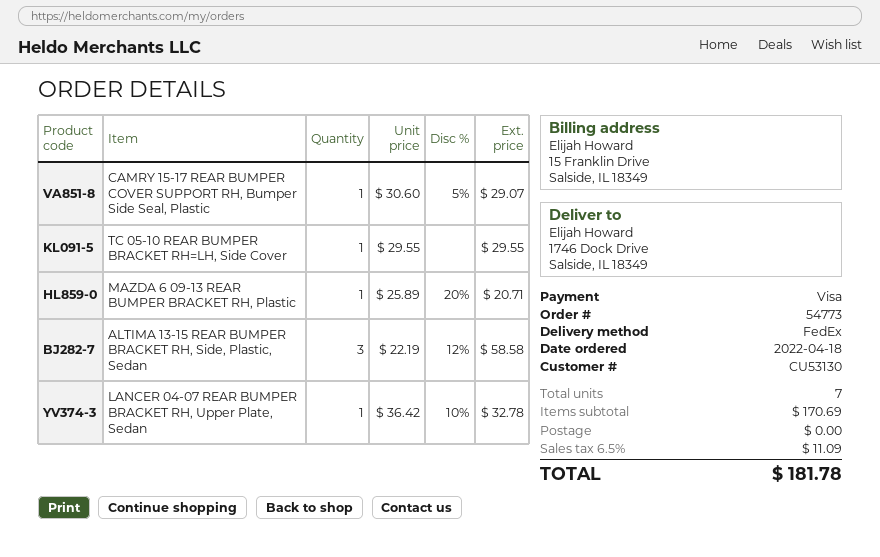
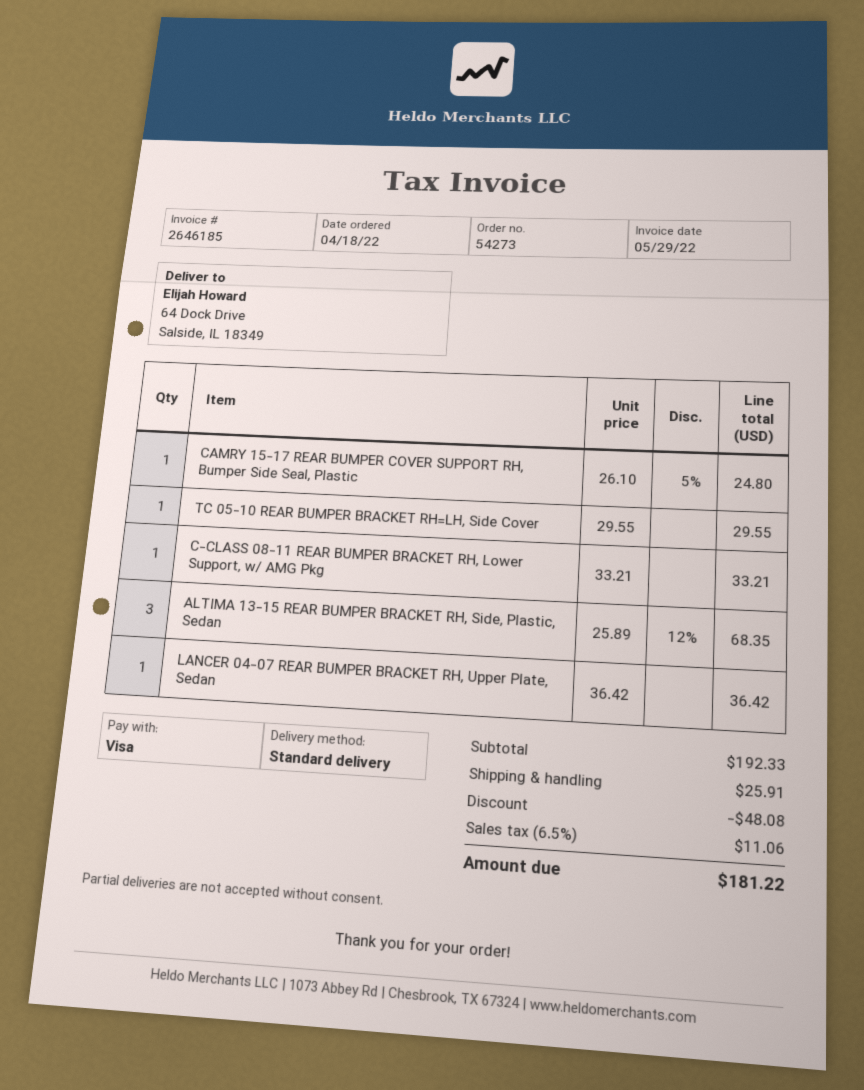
order number: 54773 -> 54273
shipping method: FedEx -> standard
ship to: 1746 Dock Drive, Salside, IL 18349 -> 64 Dock Drive, Salside, IL 18349
CAMRY 15-17 REAR BUMPER COVER SUPPORT RH, Bumper Side Seal, Plastic: 1 x 30.60 - 5% = 29.07 -> 1 x 26.10 - 5% = 24.80
MAZDA 6 09-13 REAR BUMPER BRACKET RH, Plastic: 1 x 25.89 - 20% = 20.71 -> none
ALTIMA 13-15 REAR BUMPER BRACKET RH, Side, Plastic, Sedan: 3 x 22.19 - 12% = 58.58 -> 3 x 25.89 - 12% = 68.35
LANCER 04-07 REAR BUMPER BRACKET RH, Upper Plate, Sedan: 1 x 36.42 - 10% = 32.78 -> 1 x 36.42 = 36.42
C-CLASS 08-11 REAR BUMPER BRACKET RH, Lower Support, w/ AMG Pkg: none -> 1 x 33.21 = 33.21
subtotal: 170.69 -> 192.33
discount: none -> 48.08
shipping: 0.00 -> 25.91
tax: 6.5% = 11.09 -> 6.5% = 11.06
total: 181.78 -> 181.22

